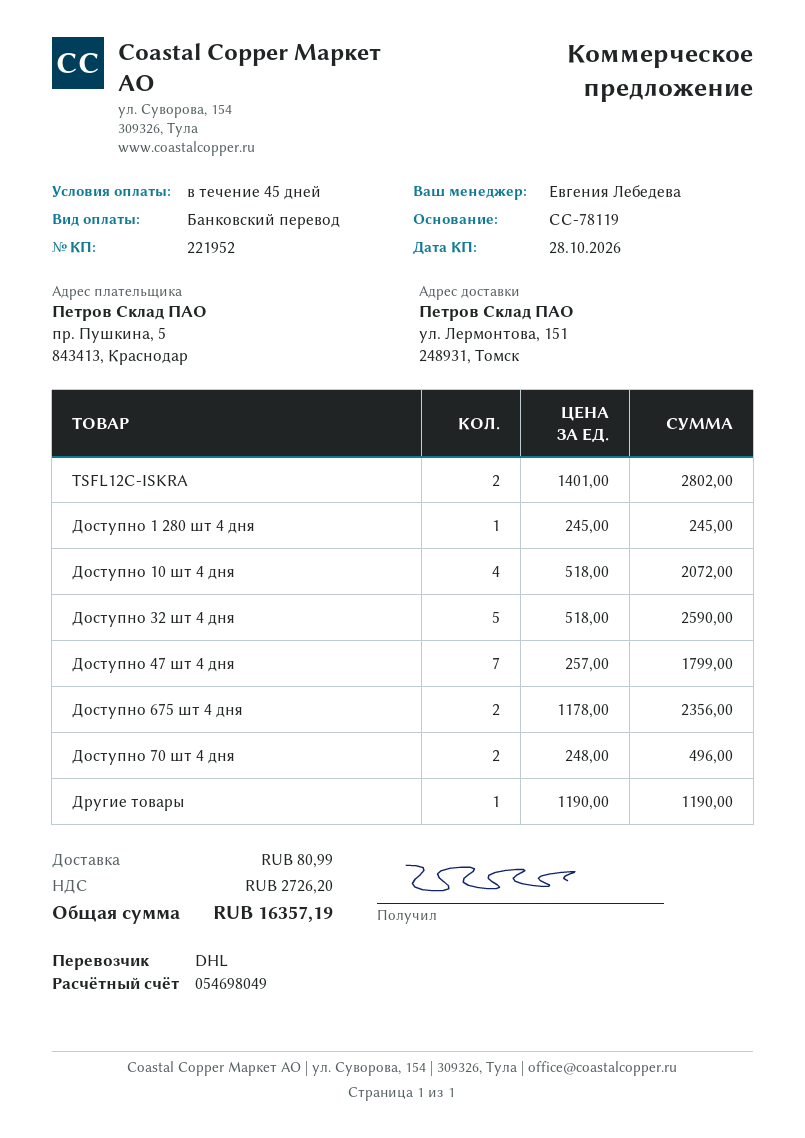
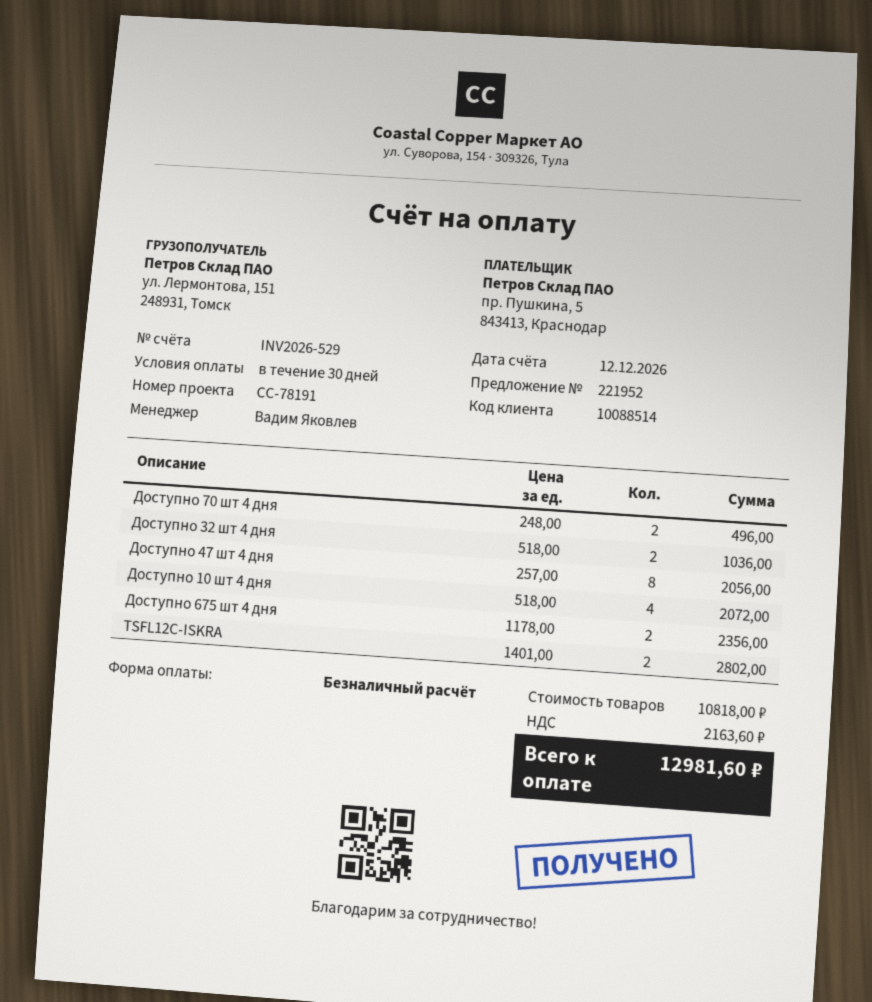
payment terms: 45 days -> 30 days
reference: CC-78119 -> CC-78191
sales rep: Евгения Лебедева -> Вадим Яковлев
Доступно 1 280 шт 4 дня: 1 x 245.00 = 245.00 -> none
Доступно 32 шт 4 дня: 5 x 518.00 = 2590.00 -> 2 x 518.00 = 1036.00
Доступно 47 шт 4 дня: 7 x 257.00 = 1799.00 -> 8 x 257.00 = 2056.00
Другие товары: 1 x 1190.00 = 1190.00 -> none
shipping: 80.99 -> none
tax: 2726.20 -> 2163.60
total: 16357.19 -> 12981.60

